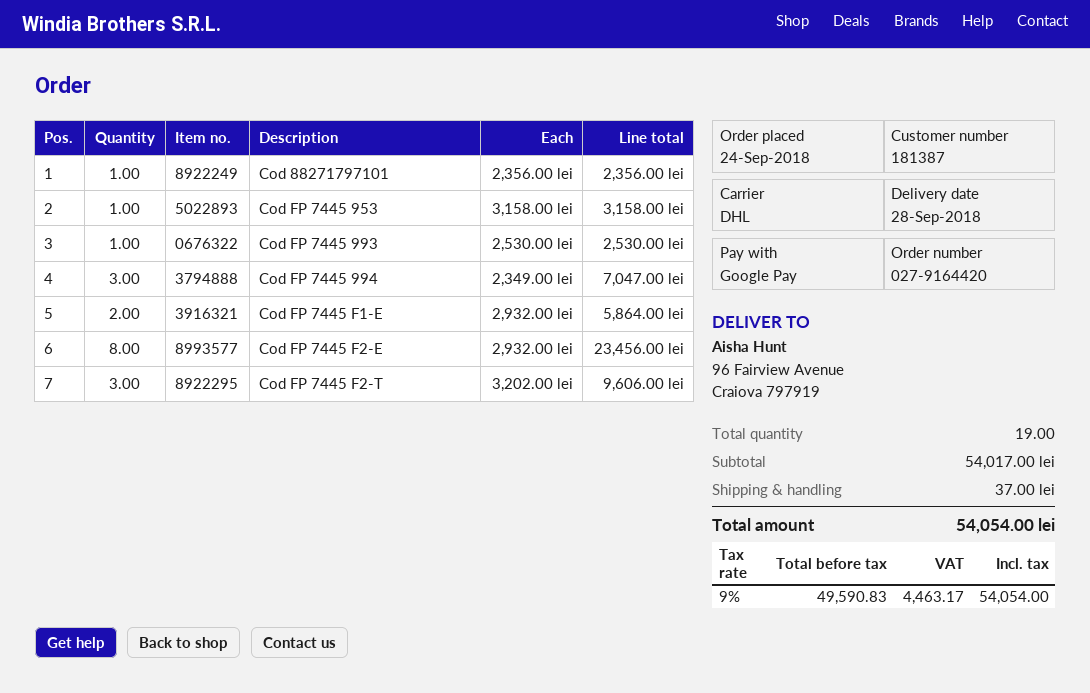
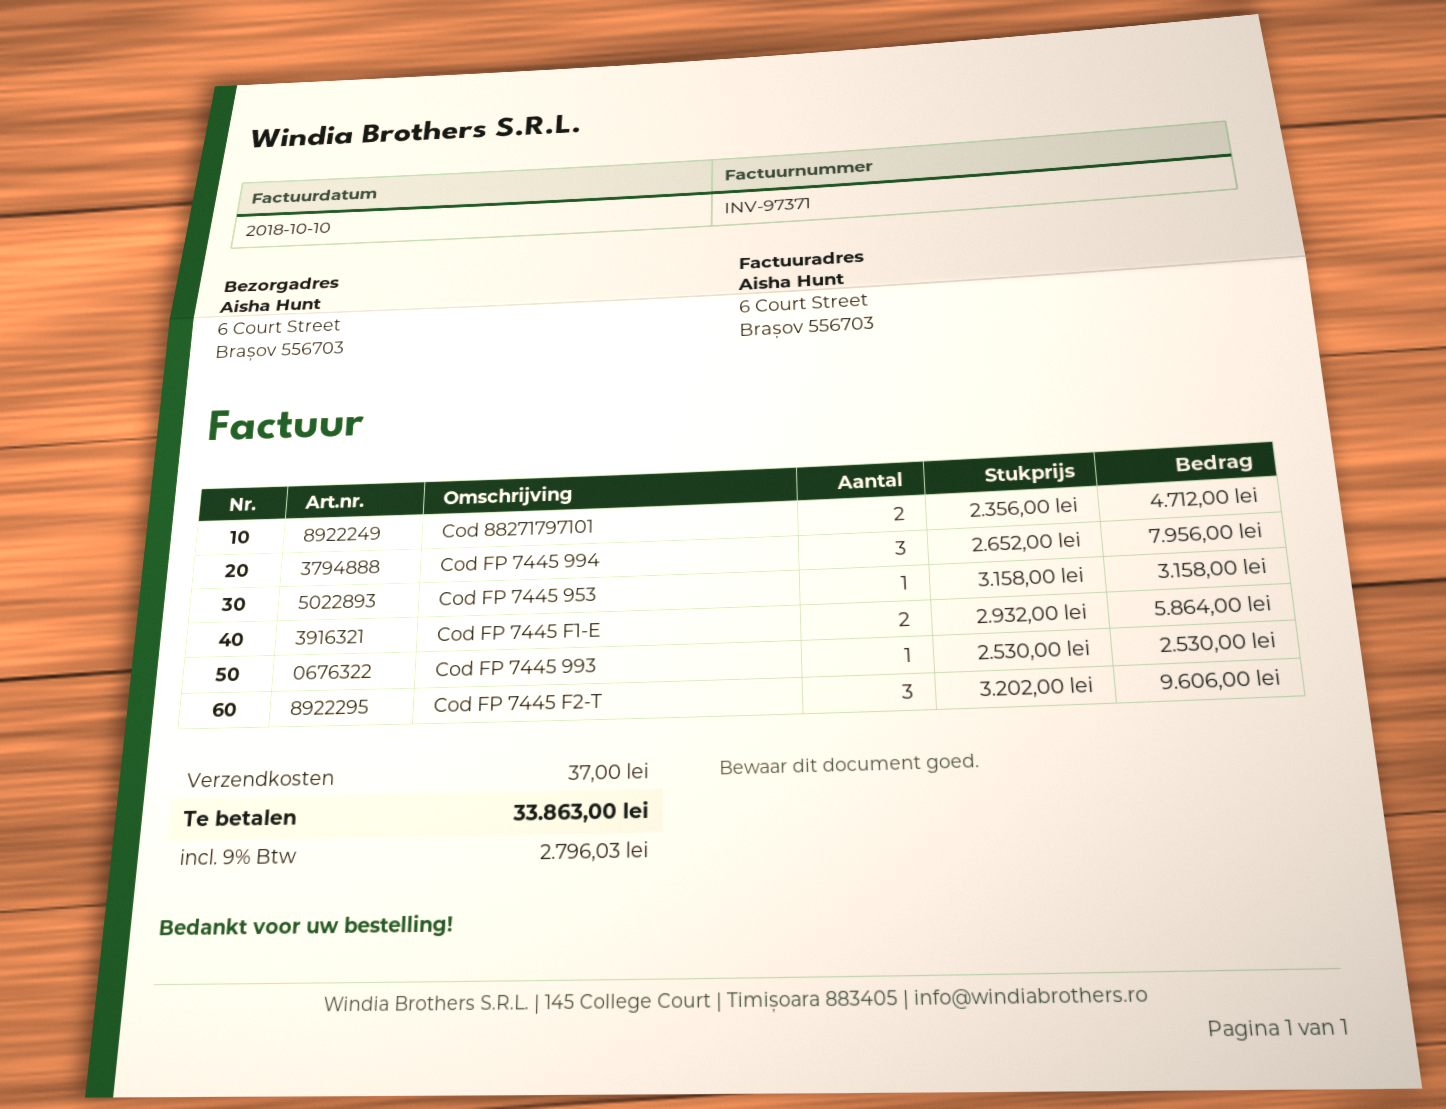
ship to: 96 Fairview Avenue, Craiova 797919 -> 6 Court Street, Brașov 556703
Cod 88271797101: 1 x 2356.00 = 2356.00 -> 2 x 2356.00 = 4712.00
Cod FP 7445 994: 3 x 2349.00 = 7047.00 -> 3 x 2652.00 = 7956.00
Cod FP 7445 F2-E: 8 x 2932.00 = 23456.00 -> none
tax: 9% = 4463.17 -> 9% = 2796.03
total: 54054.00 -> 33863.00

